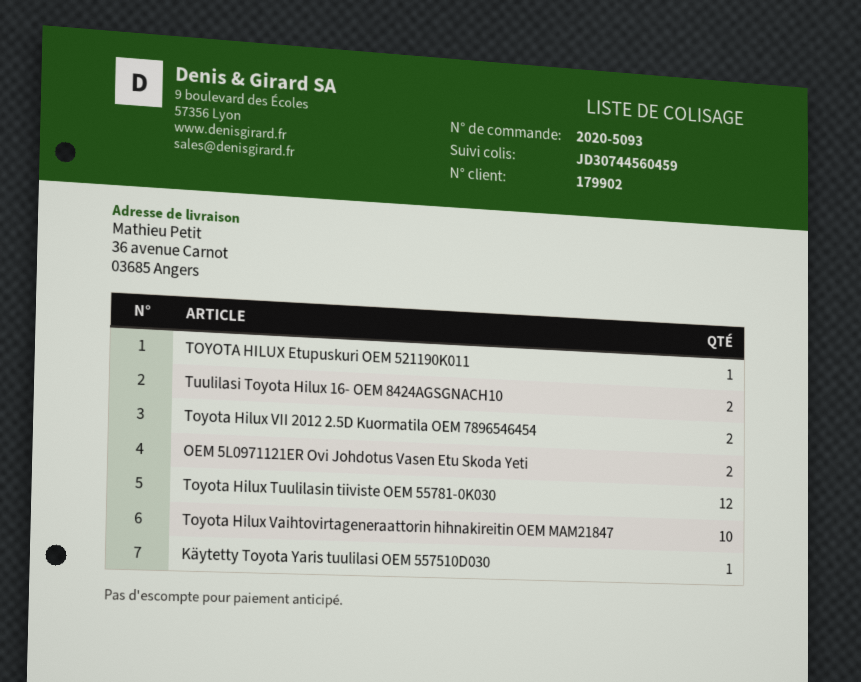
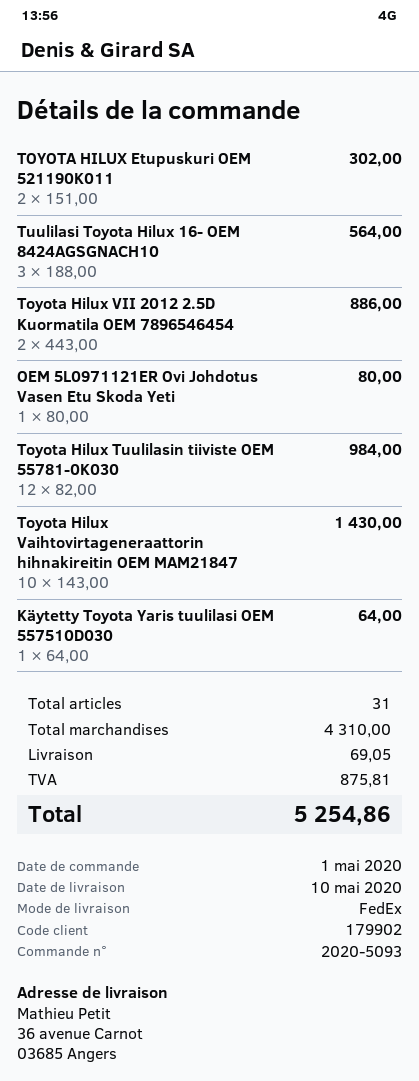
TOYOTA HILUX Etupuskuri OEM 521190K011: 1 -> 2
Tuulilasi Toyota Hilux 16- OEM 8424AGSGNACH10: 2 -> 3
OEM 5L0971121ER Ovi Johdotus Vasen Etu Skoda Yeti: 2 -> 1

